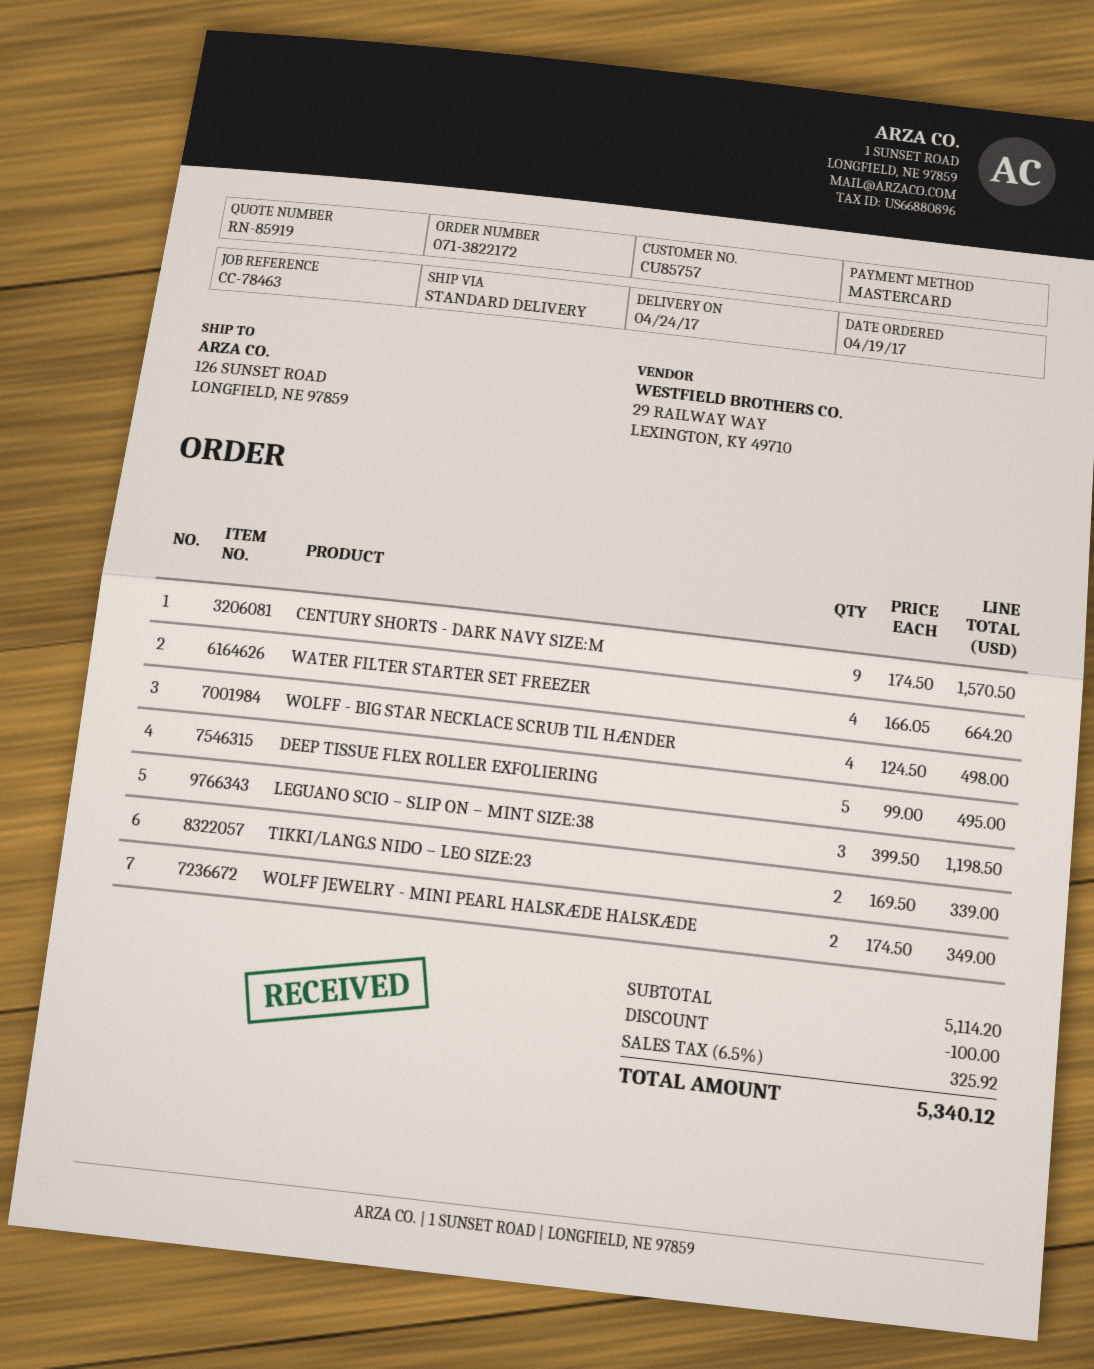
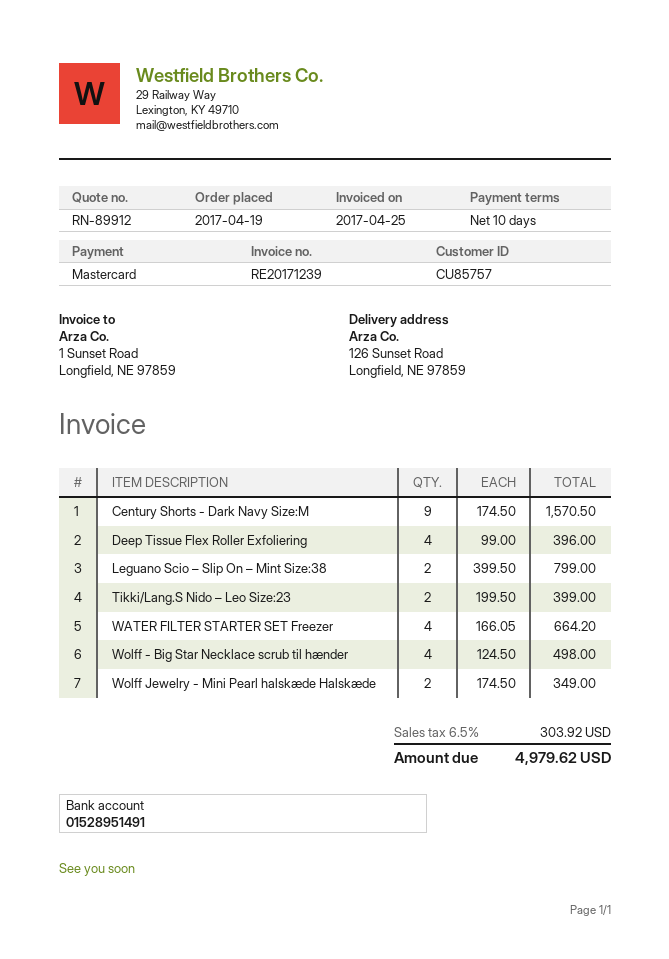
quote number: RN-85919 -> RN-89912
DEEP TISSUE FLEX ROLLER EXFOLIERING: 5 x 99.00 = 495.00 -> 4 x 99.00 = 396.00
LEGUANO SCIO – SLIP ON – MINT SIZE:38: 3 x 399.50 = 1198.50 -> 2 x 399.50 = 799.00
TIKKI/LANG.S NIDO – LEO SIZE:23: 2 x 169.50 = 339.00 -> 2 x 199.50 = 399.00
discount: 100.00 -> none
tax: 6.5% = 325.92 -> 6.5% = 303.92
total: 5340.12 -> 4979.62

